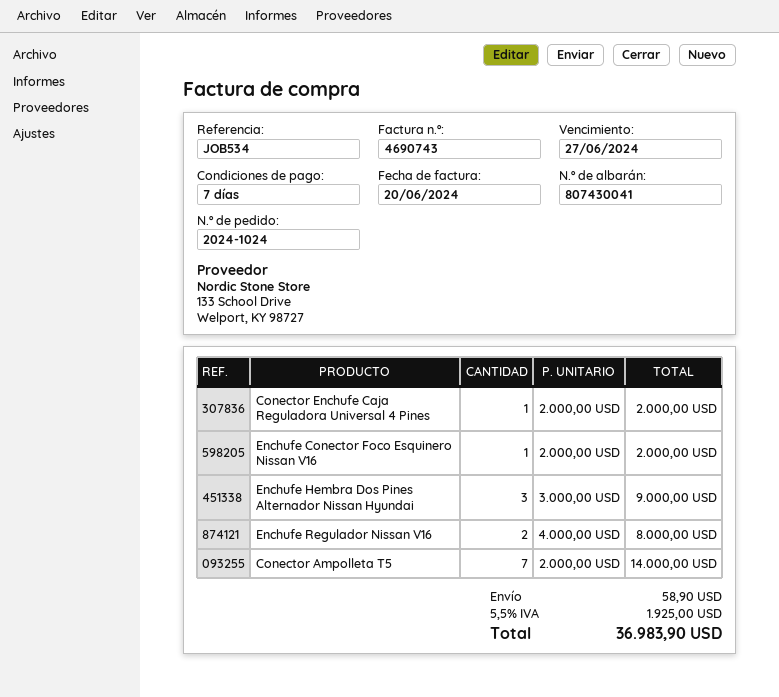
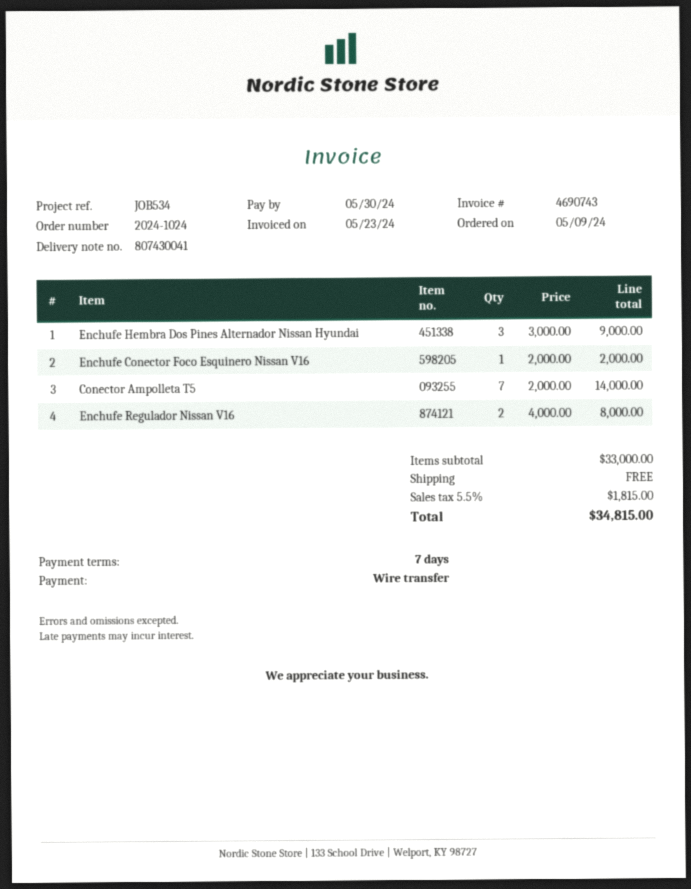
invoice date: 2024-06-20 -> 2024-05-23
due date: 2024-06-27 -> 2024-05-30
Conector Enchufe Caja Reguladora Universal 4 Pines: 1 x 2000.00 = 2000.00 -> none
shipping: 58.90 -> 0.00
tax: 5.5% = 1925.00 -> 5.5% = 1815.00
total: 36983.90 -> 34815.00

